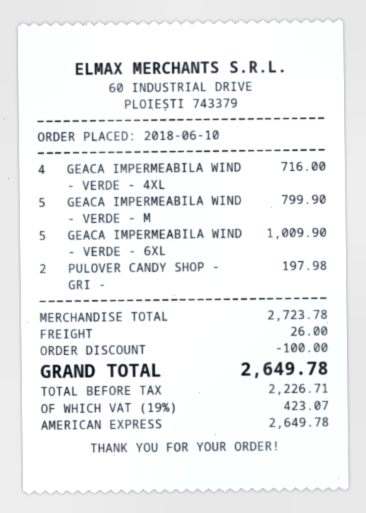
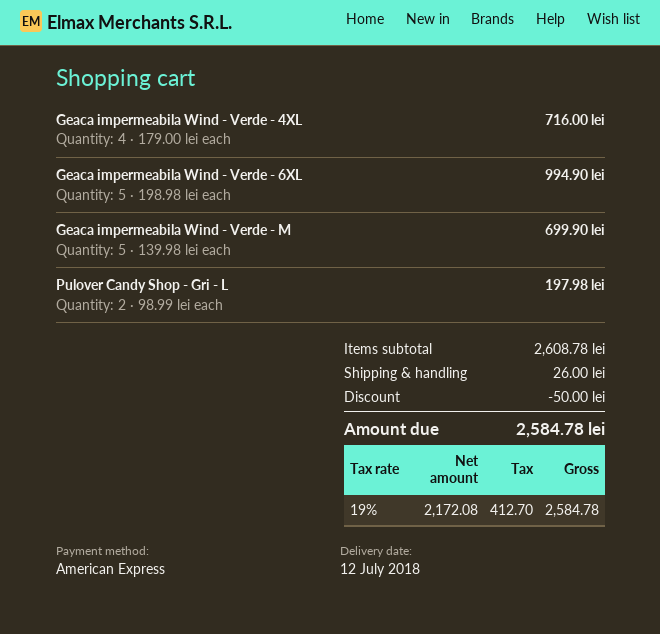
GEACA IMPERMEABILA WIND - VERDE - M: 5 for 799.90 -> 5 for 699.90
GEACA IMPERMEABILA WIND - VERDE - 6XL: 5 for 1009.90 -> 5 for 994.90
subtotal: 2723.78 -> 2608.78
discount: 100.00 -> 50.00
net: 2226.71 -> 2172.08
tax: 19% = 423.07 -> 19% = 412.70
total: 2649.78 -> 2584.78

